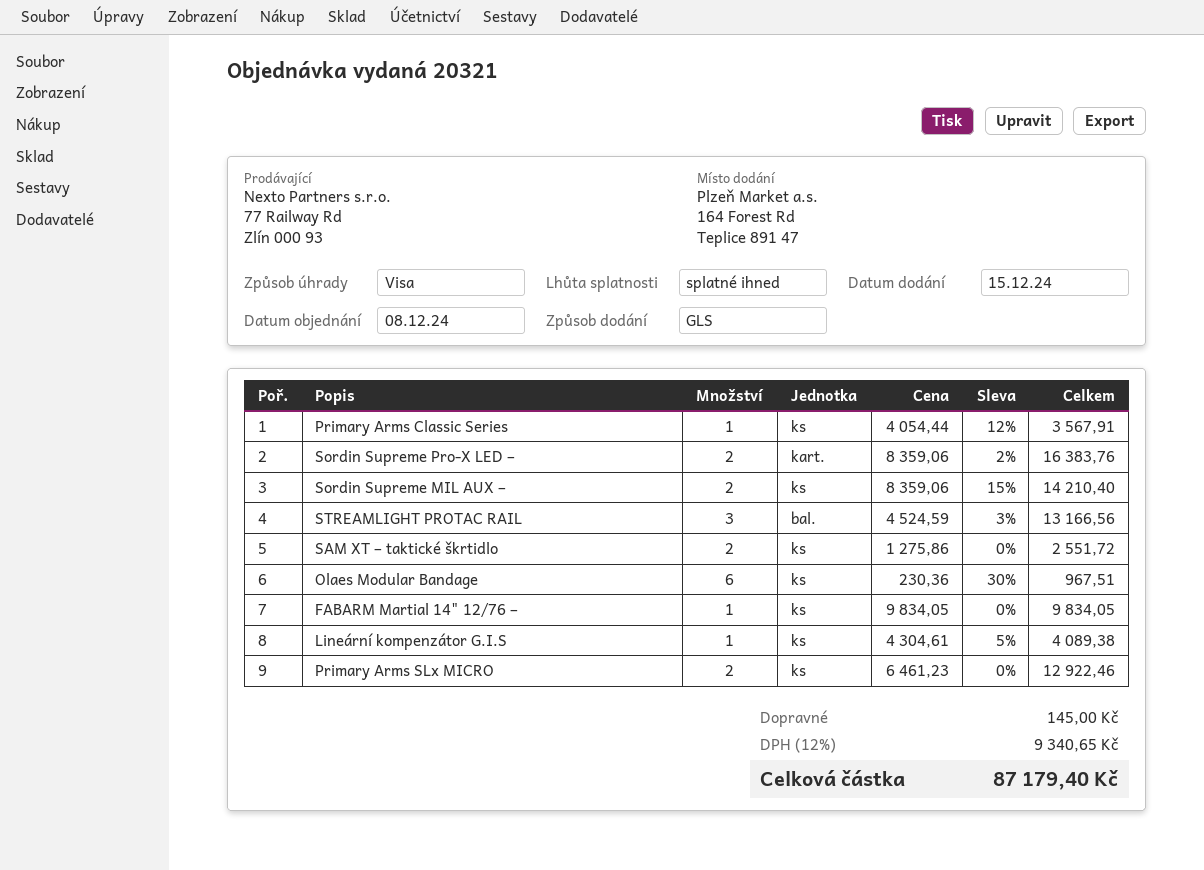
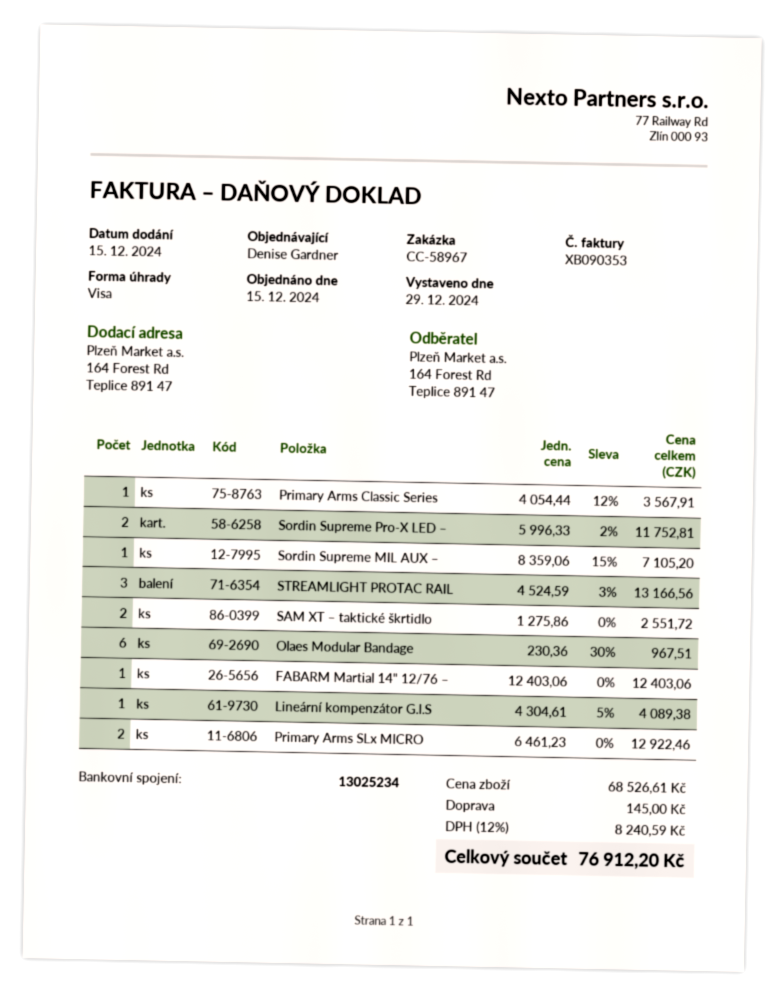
order date: 2024-12-08 -> 2024-12-15
Sordin Supreme Pro-X LED –: 2 x 8359.06 - 2% = 16383.76 -> 2 x 5996.33 - 2% = 11752.81
Sordin Supreme MIL AUX –: 2 x 8359.06 - 15% = 14210.40 -> 1 x 8359.06 - 15% = 7105.20
FABARM Martial 14" 12/76 –: 1 x 9834.05 = 9834.05 -> 1 x 12403.06 = 12403.06
tax: 12% = 9340.65 -> 12% = 8240.59
total: 87179.40 -> 76912.20

